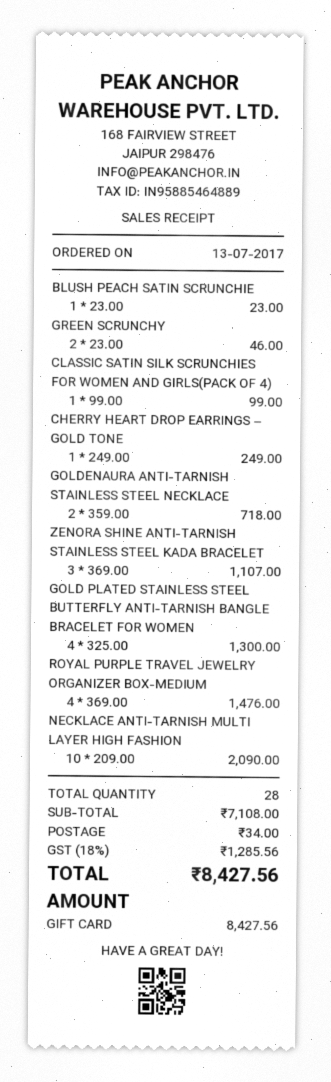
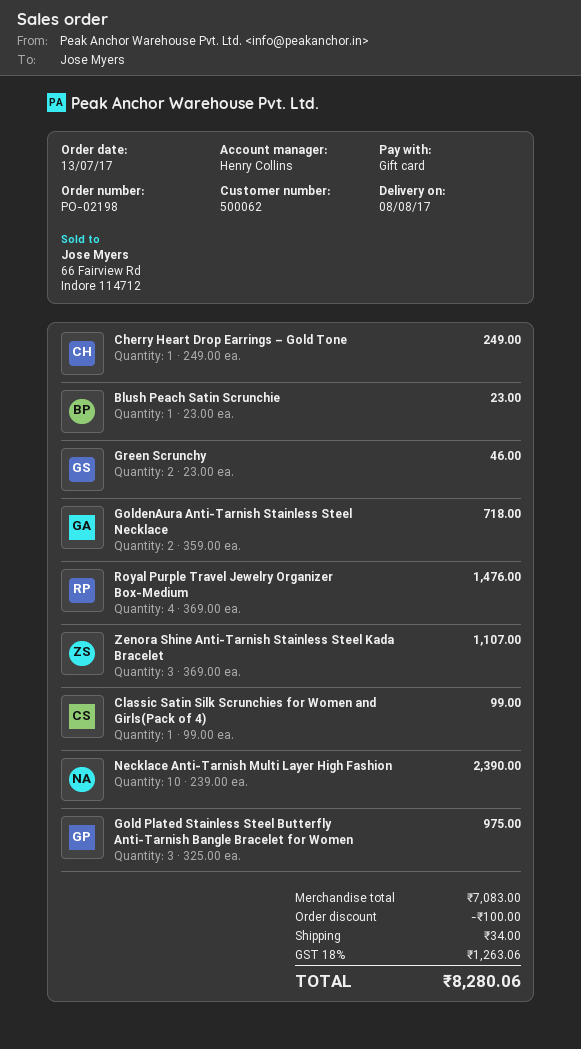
GOLD PLATED STAINLESS STEEL BUTTERFLY ANTI-TARNISH BANGLE BRACELET FOR WOMEN: 4 x 325.00 = 1300.00 -> 3 x 325.00 = 975.00
NECKLACE ANTI-TARNISH MULTI LAYER HIGH FASHION: 10 x 209.00 = 2090.00 -> 10 x 239.00 = 2390.00
subtotal: 7108.00 -> 7083.00
discount: none -> 100.00
tax: 18% = 1285.56 -> 18% = 1263.06
total: 8427.56 -> 8280.06

